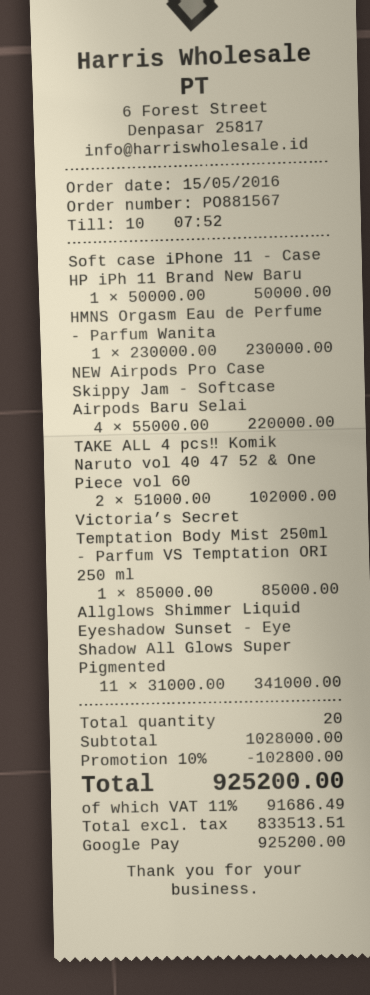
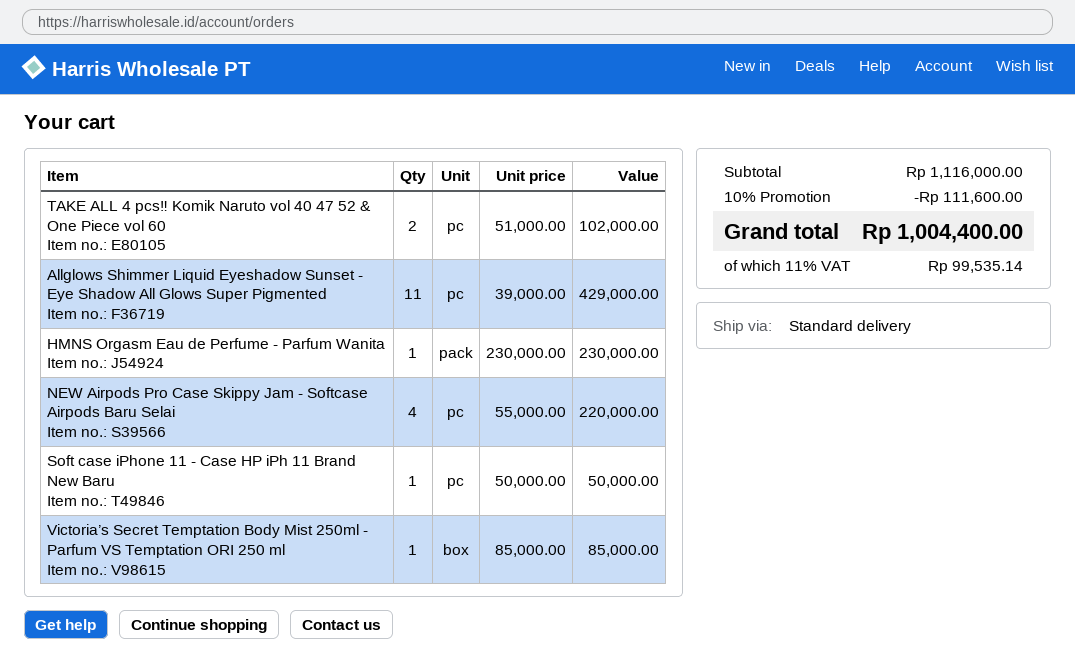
Allglows Shimmer Liquid Eyeshadow Sunset - Eye Shadow All Glows Super Pigmented: 11 x 31000.00 = 341000.00 -> 11 x 39000.00 = 429000.00
subtotal: 1028000.00 -> 1116000.00
discount: 10% = 102800.00 -> 10% = 111600.00
tax: 11% = 91686.49 -> 11% = 99535.14
total: 925200.00 -> 1004400.00

